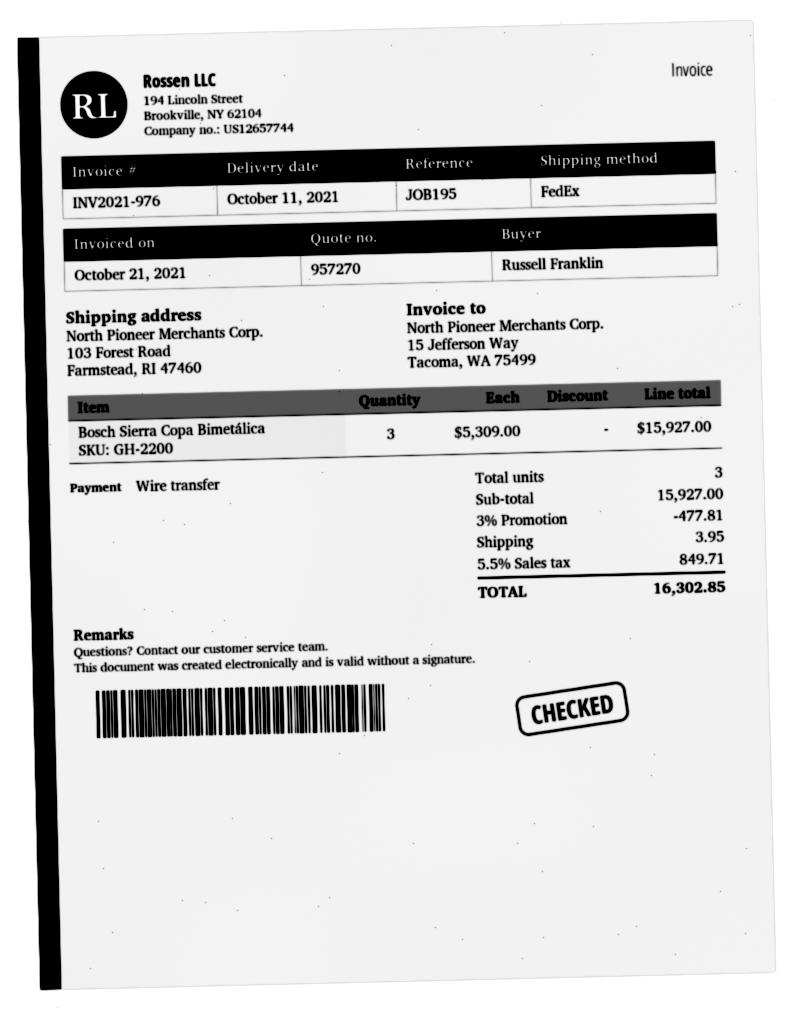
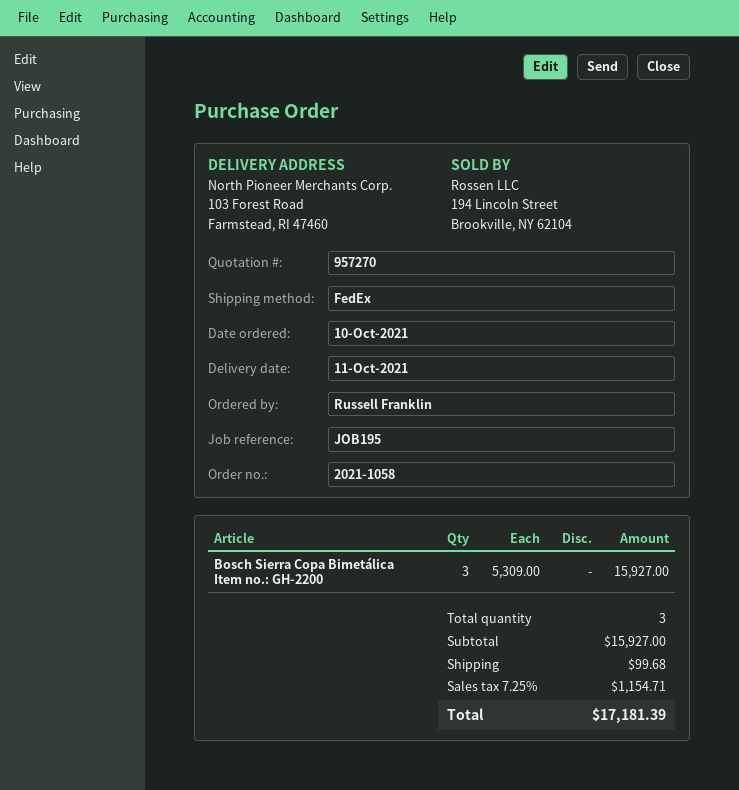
discount: 3% = 477.81 -> none
shipping: 3.95 -> 99.68
tax: 5.5% = 849.71 -> 7.25% = 1154.71
total: 16302.85 -> 17181.39

